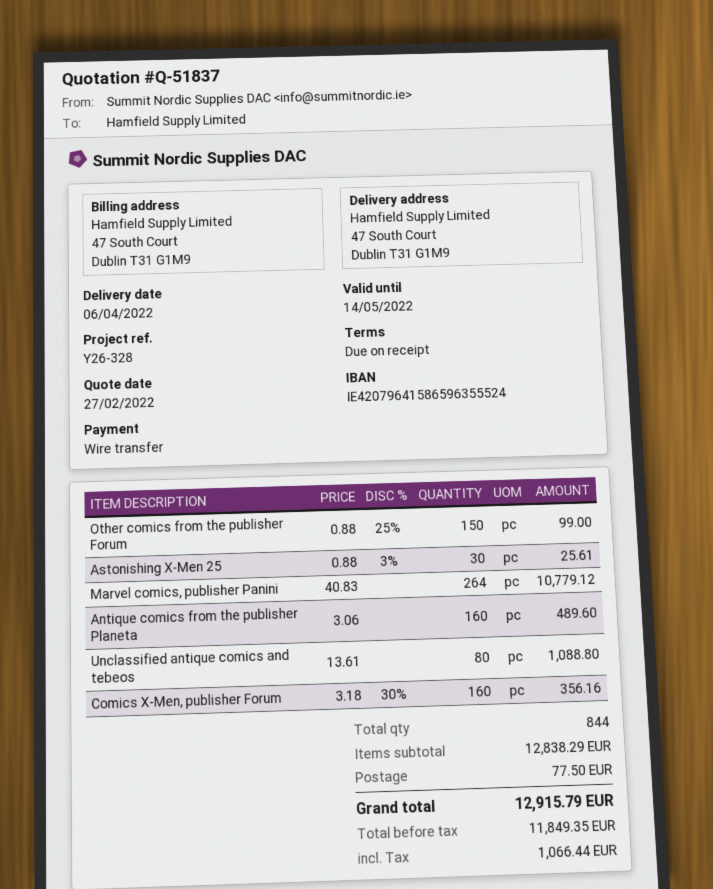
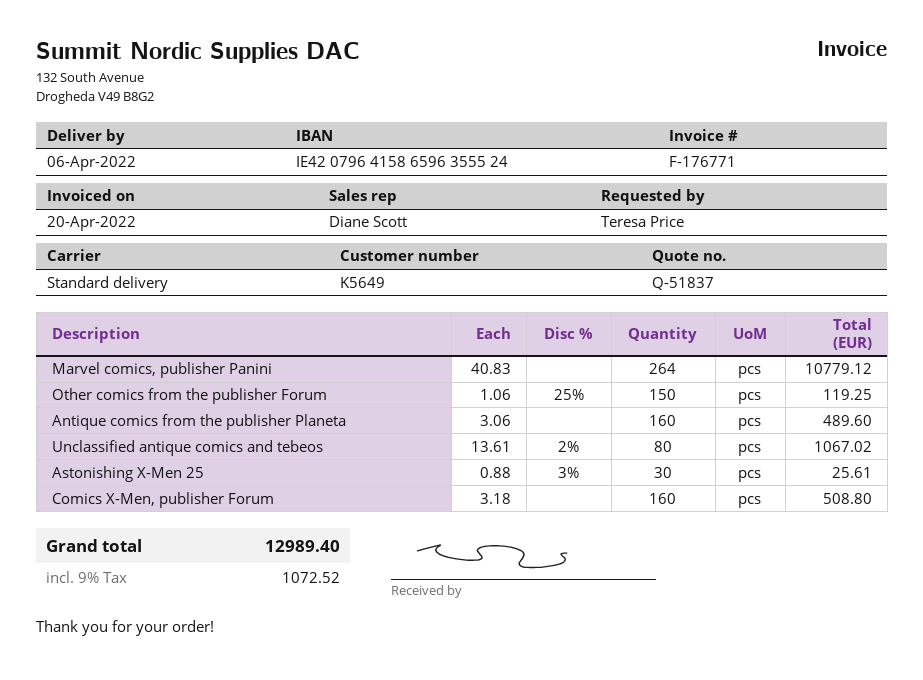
Other comics from the publisher Forum: 150 x 0.88 - 25% = 99.00 -> 150 x 1.06 - 25% = 119.25
Unclassified antique comics and tebeos: 80 x 13.61 = 1088.80 -> 80 x 13.61 - 2% = 1067.02
Comics X-Men, publisher Forum: 160 x 3.18 - 30% = 356.16 -> 160 x 3.18 = 508.80
shipping: 77.50 -> none
tax: 1066.44 -> 1072.52
total: 12915.79 -> 12989.40

